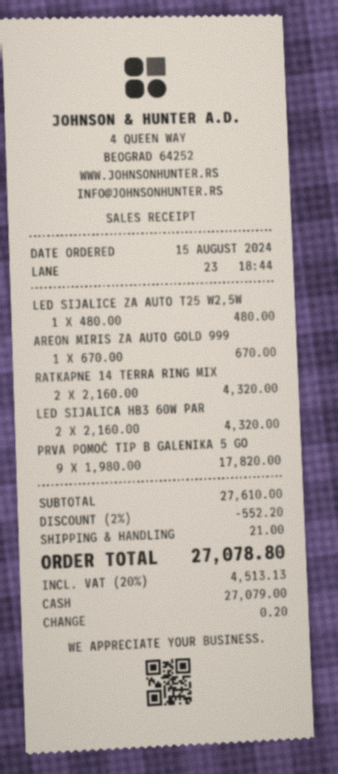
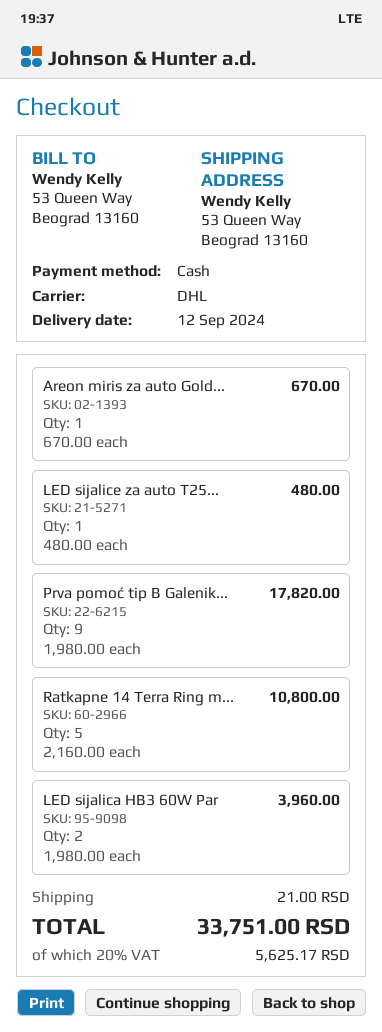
RATKAPNE 14 TERRA RING MIX: 2 x 2160.00 = 4320.00 -> 5 x 2160.00 = 10800.00
LED SIJALICA HB3 60W PAR: 2 x 2160.00 = 4320.00 -> 2 x 1980.00 = 3960.00
discount: 2% = 552.20 -> none
tax: 20% = 4513.13 -> 20% = 5625.17
total: 27078.80 -> 33751.00

